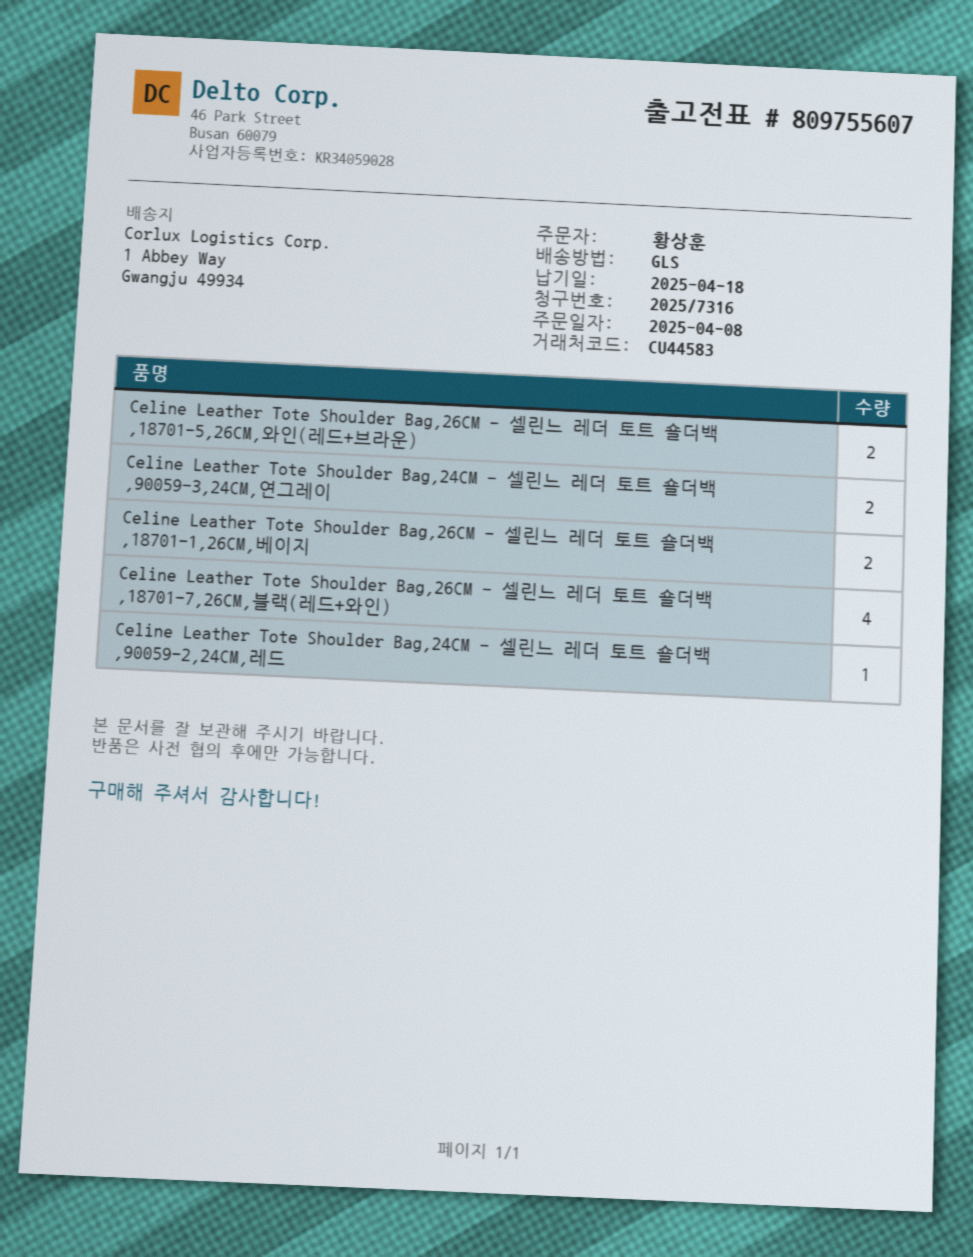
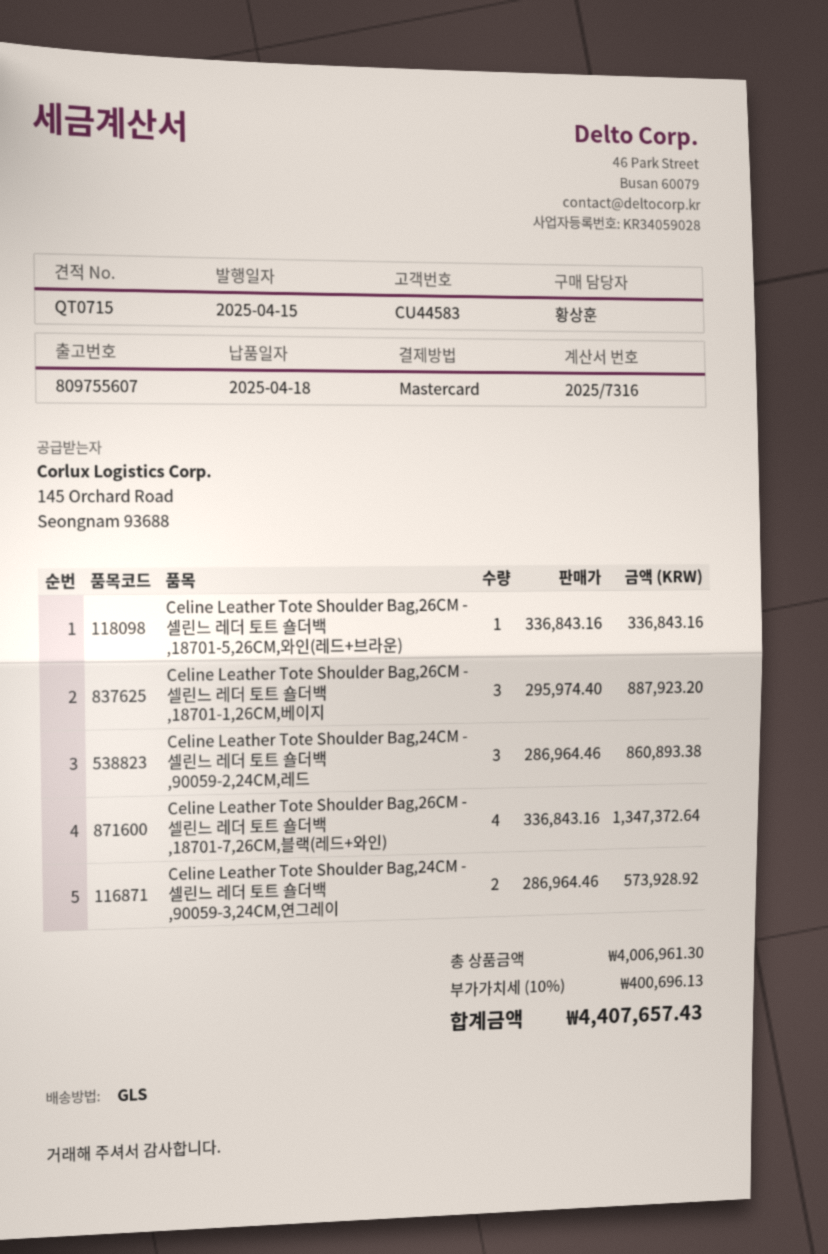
Celine Leather Tote Shoulder Bag,26CM - 셀린느 레더 토트 숄더백 ,18701-5,26CM,와인(레드+브라운): 2 -> 1
Celine Leather Tote Shoulder Bag,26CM - 셀린느 레더 토트 숄더백 ,18701-1,26CM,베이지: 2 -> 3
Celine Leather Tote Shoulder Bag,24CM - 셀린느 레더 토트 숄더백 ,90059-2,24CM,레드: 1 -> 3

